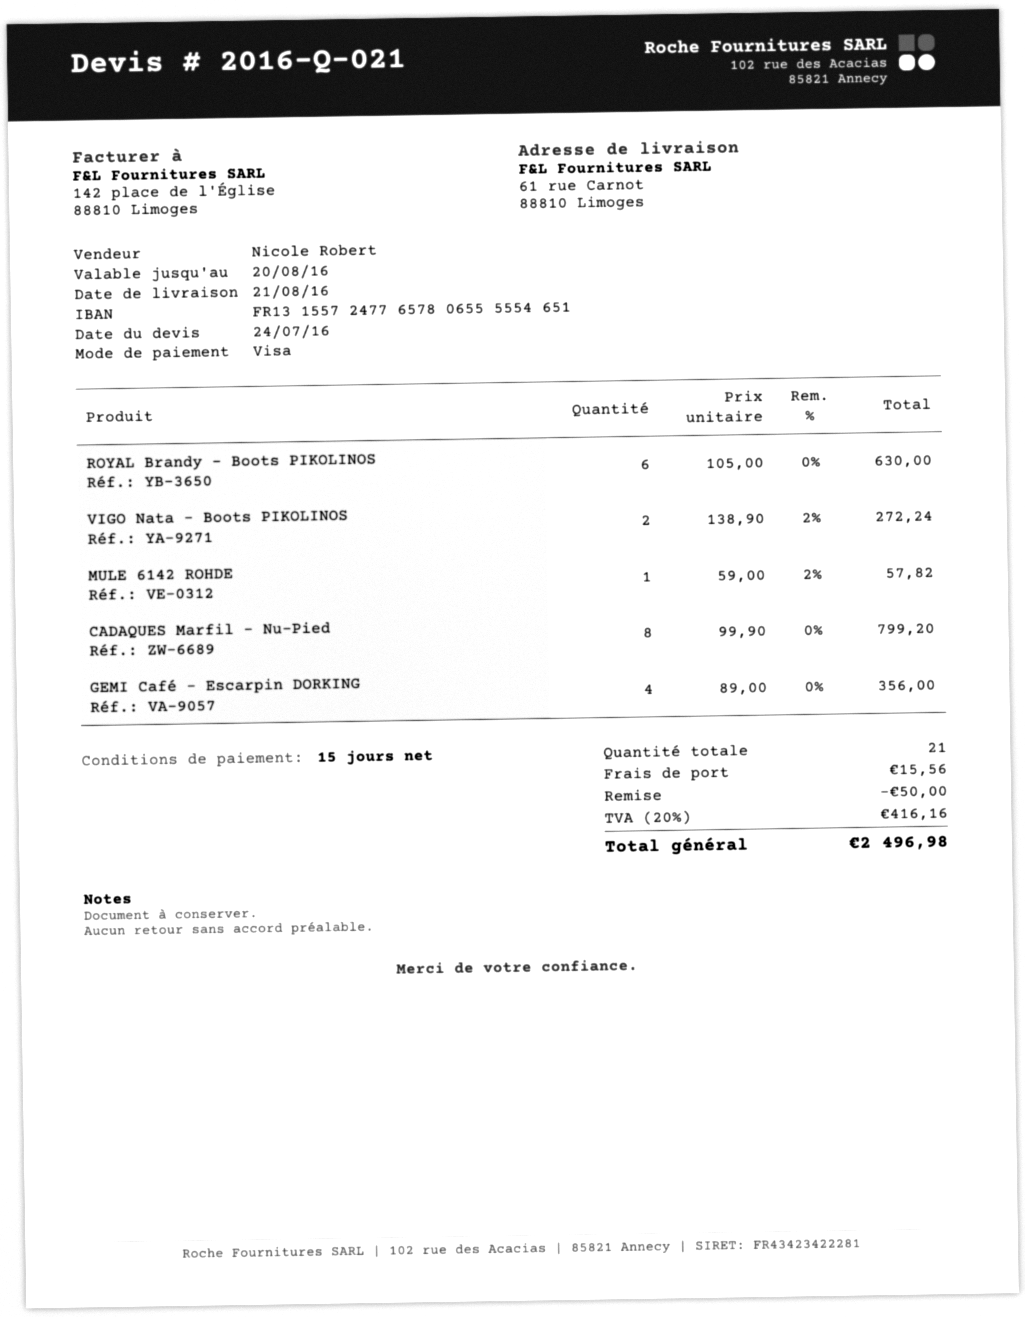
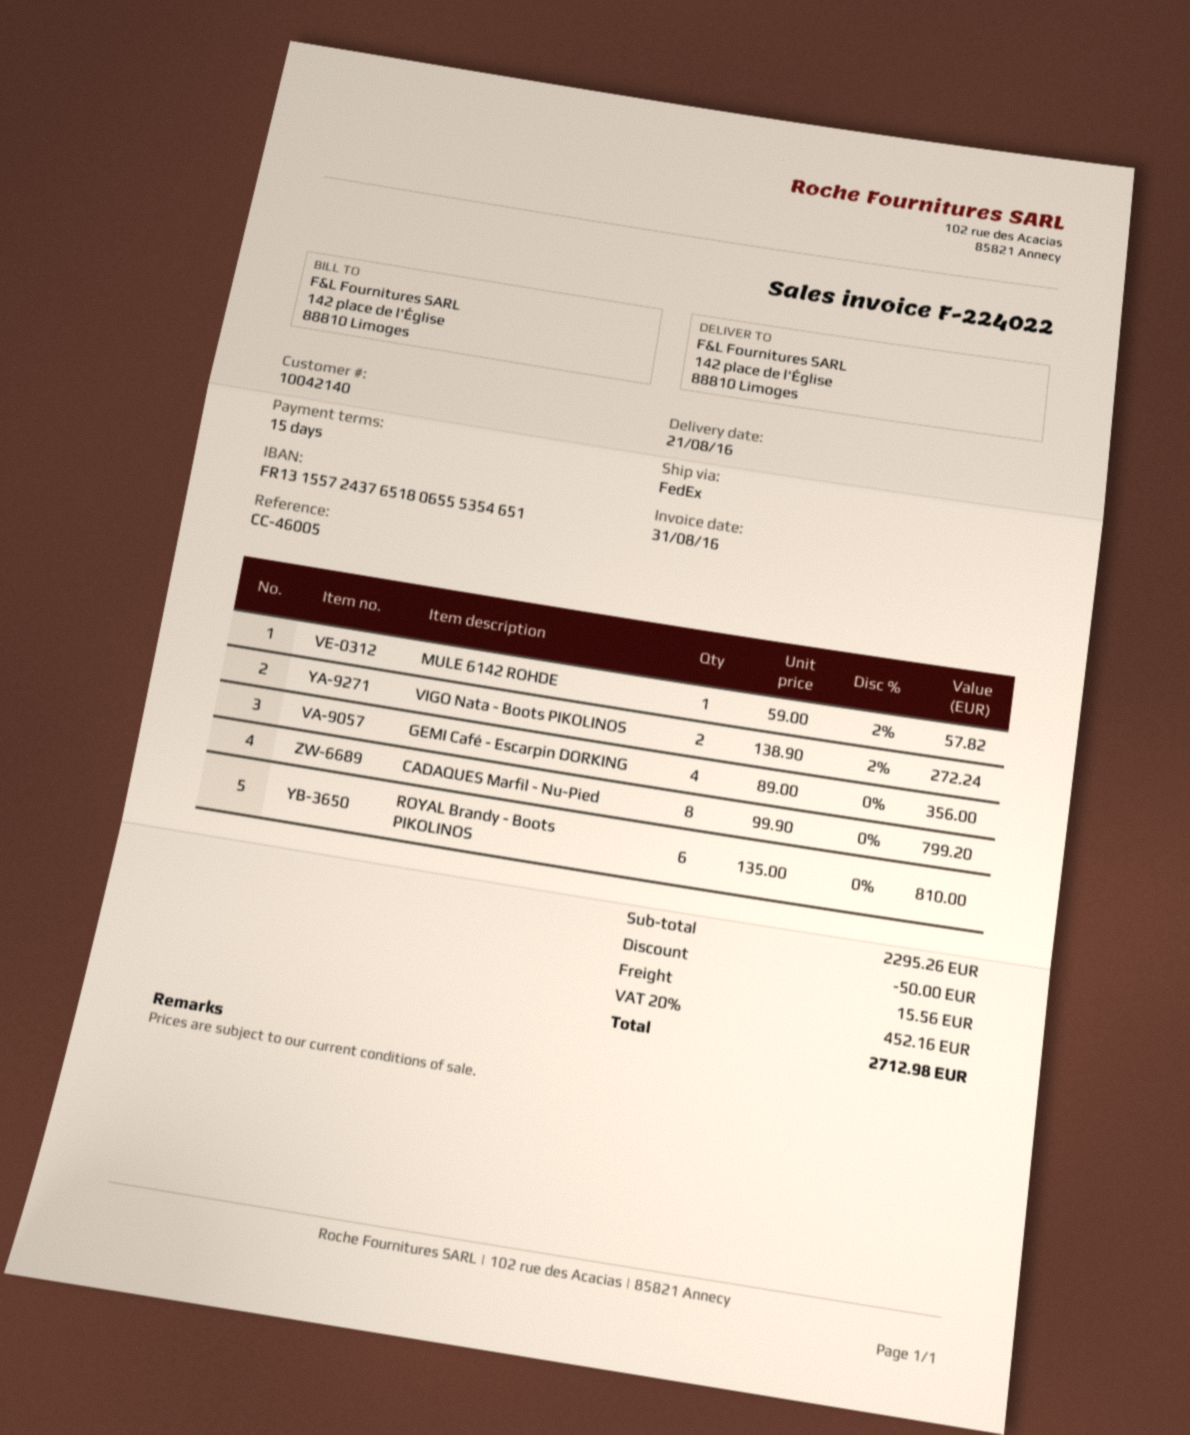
bank account: FR1315572477657806555554651 -> FR1315572437651806555354651
ship to: 61 rue Carnot, 88810 Limoges -> 142 place de l'Église, 88810 Limoges
ROYAL Brandy - Boots PIKOLINOS: 6 x 105.00 = 630.00 -> 6 x 135.00 = 810.00
tax: 20% = 416.16 -> 20% = 452.16
total: 2496.98 -> 2712.98

